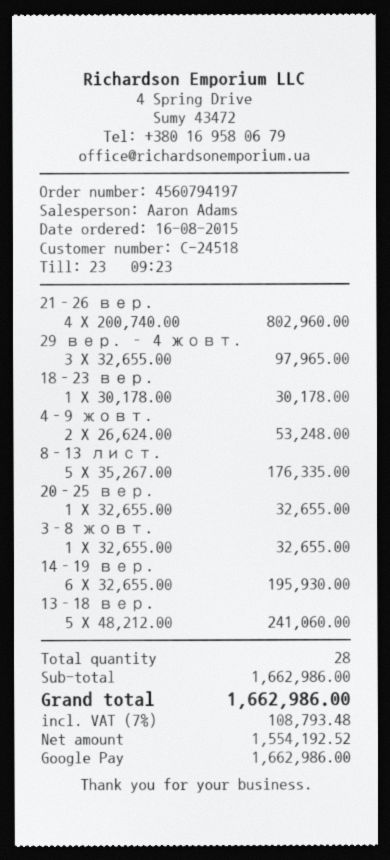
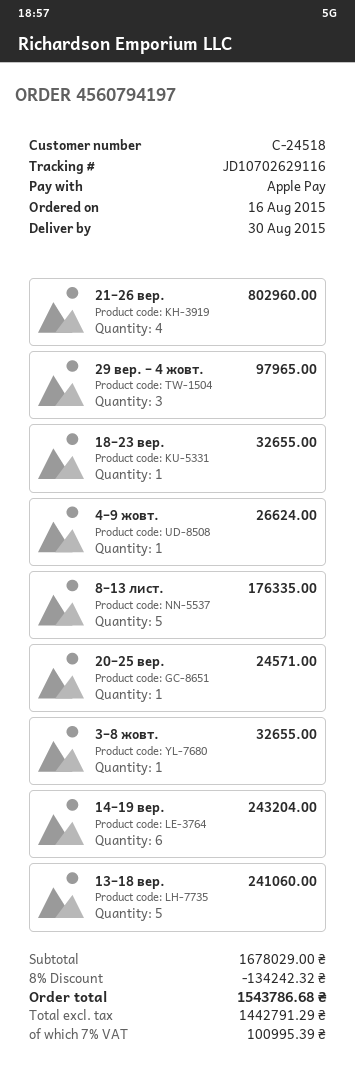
payment method: Google Pay -> Apple Pay
18–23 вер.: 1 for 30178.00 -> 1 for 32655.00
4–9 жовт.: 2 for 53248.00 -> 1 for 26624.00
20–25 вер.: 1 for 32655.00 -> 1 for 24571.00
14–19 вер.: 6 for 195930.00 -> 6 for 243204.00
subtotal: 1662986.00 -> 1678029.00
discount: none -> 8% = 134242.32
net: 1554192.52 -> 1442791.29
tax: 7% = 108793.48 -> 7% = 100995.39
total: 1662986.00 -> 1543786.68

